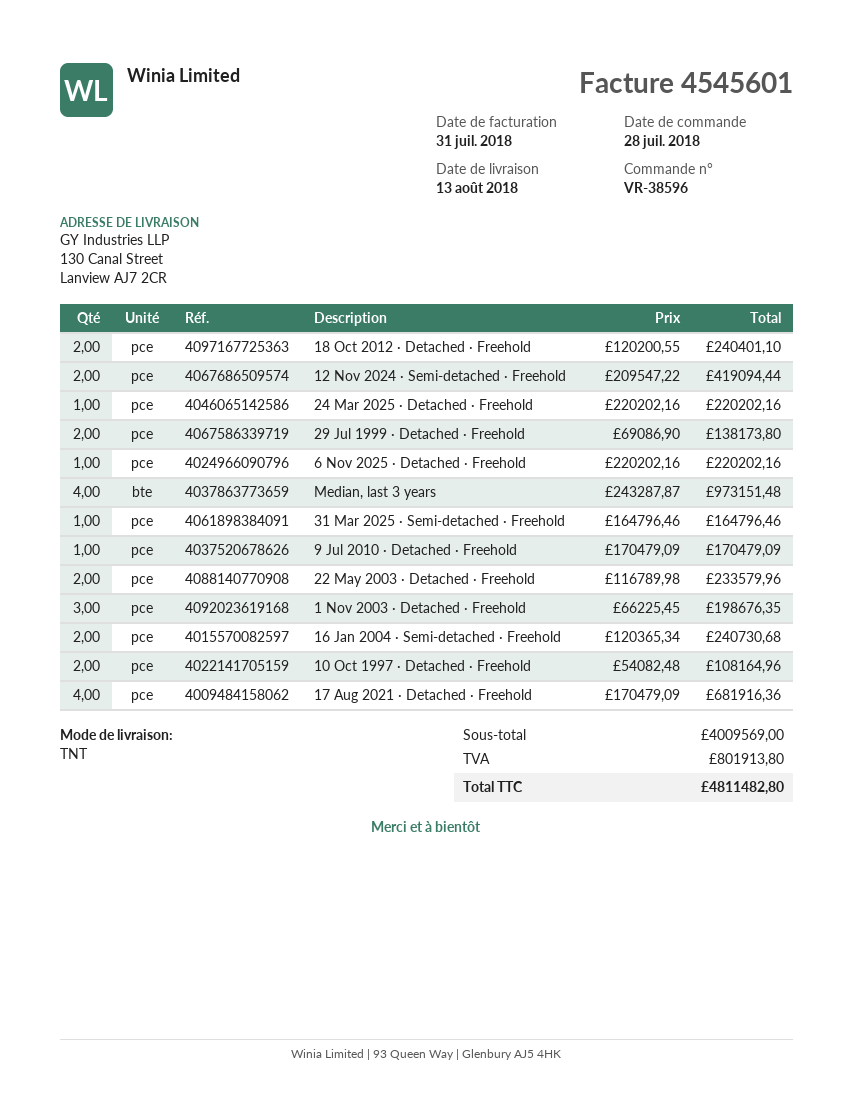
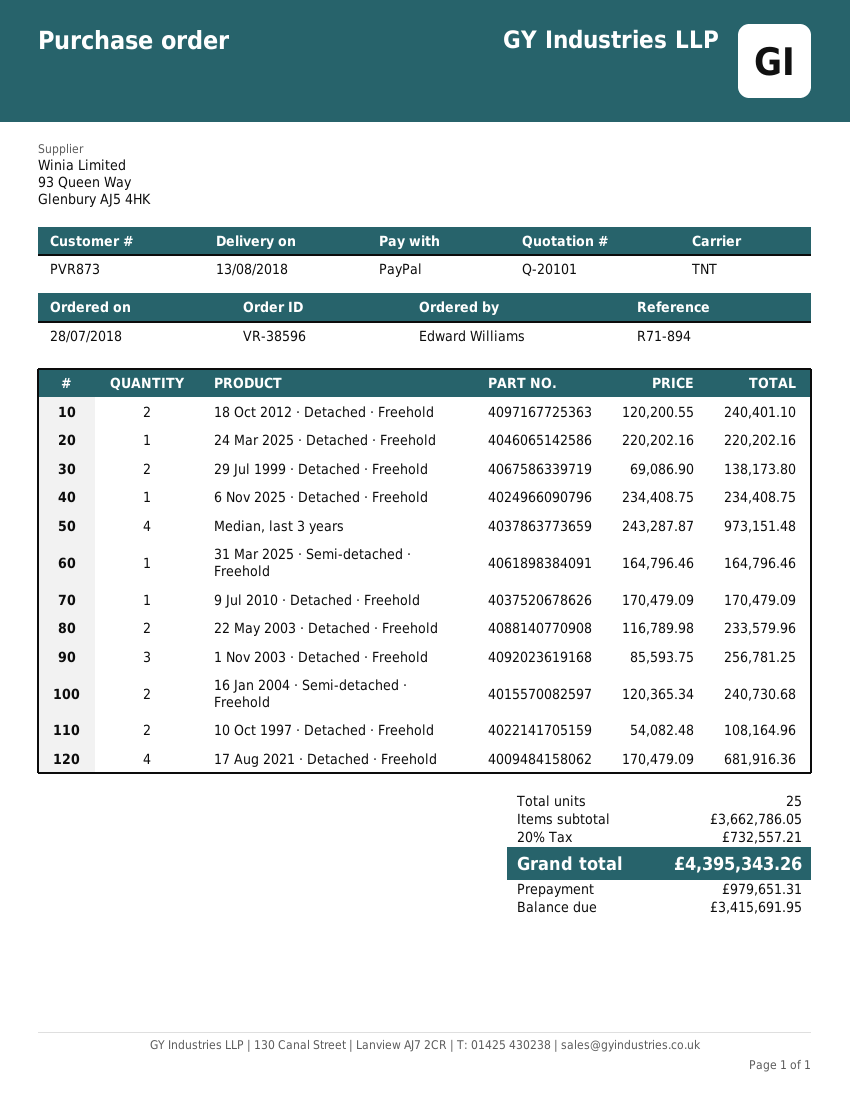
12 Nov 2024 · Semi-detached · Freehold: 2 x 209547.22 = 419094.44 -> none
6 Nov 2025 · Detached · Freehold: 1 x 220202.16 = 220202.16 -> 1 x 234408.75 = 234408.75
1 Nov 2003 · Detached · Freehold: 3 x 66225.45 = 198676.35 -> 3 x 85593.75 = 256781.25
subtotal: 4009569.00 -> 3662786.05
tax: 801913.80 -> 732557.21
total: 4811482.80 -> 4395343.26

